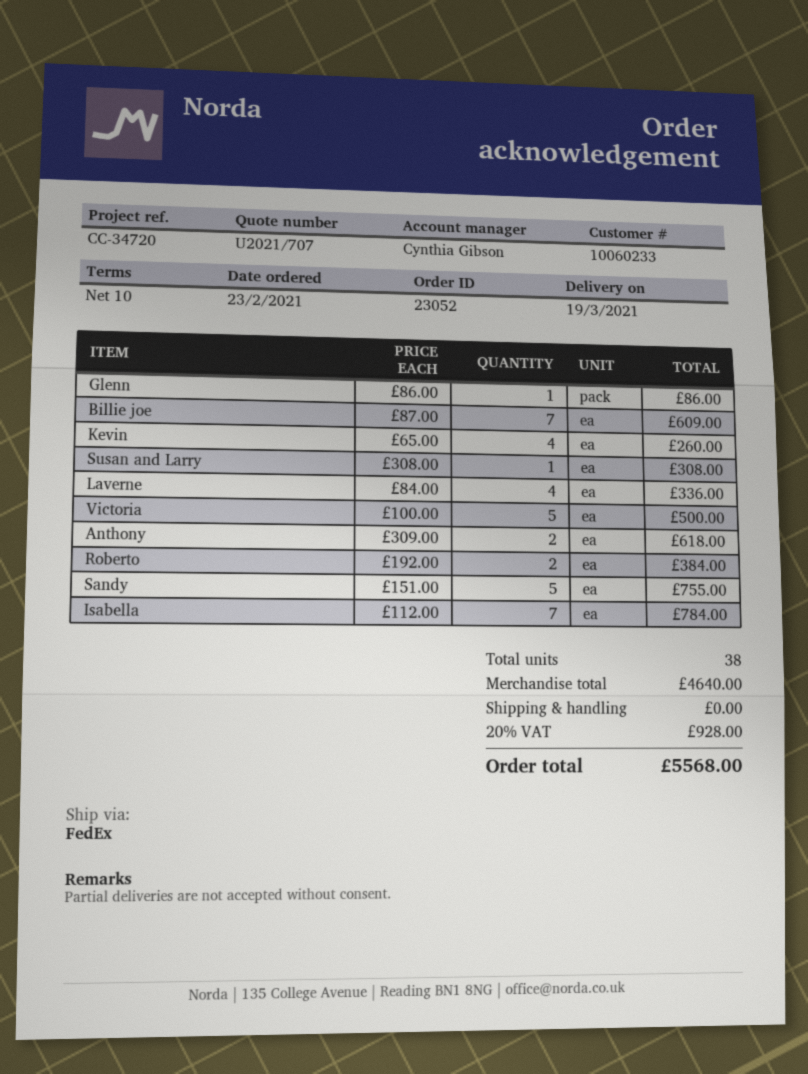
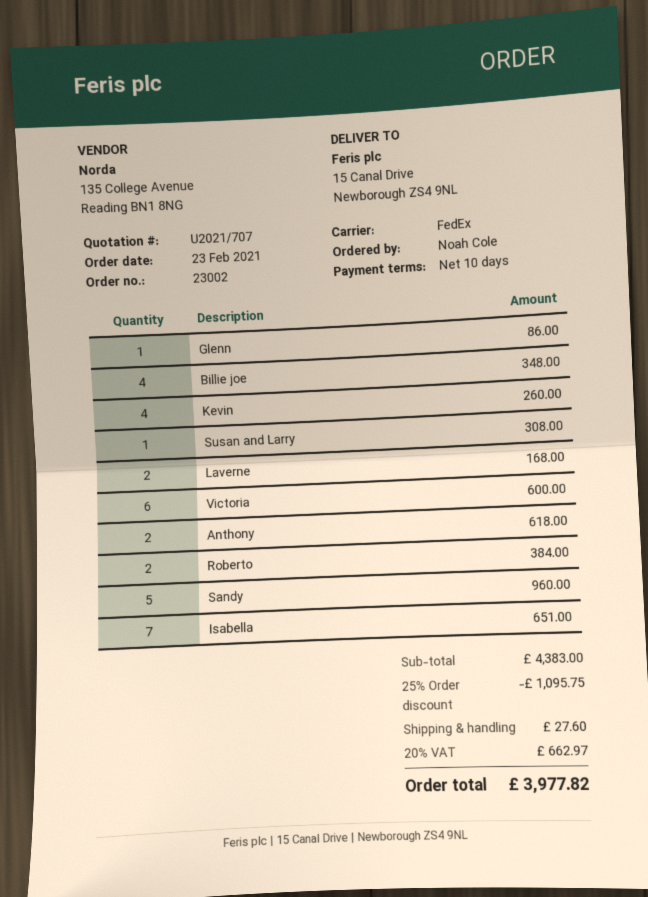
order number: 23052 -> 23002
Billie joe: 7 for 609.00 -> 4 for 348.00
Laverne: 4 for 336.00 -> 2 for 168.00
Victoria: 5 for 500.00 -> 6 for 600.00
Sandy: 5 for 755.00 -> 5 for 960.00
Isabella: 7 for 784.00 -> 7 for 651.00
subtotal: 4640.00 -> 4383.00
discount: none -> 25% = 1095.75
shipping: 0.00 -> 27.60
tax: 20% = 928.00 -> 20% = 662.97
total: 5568.00 -> 3977.82

